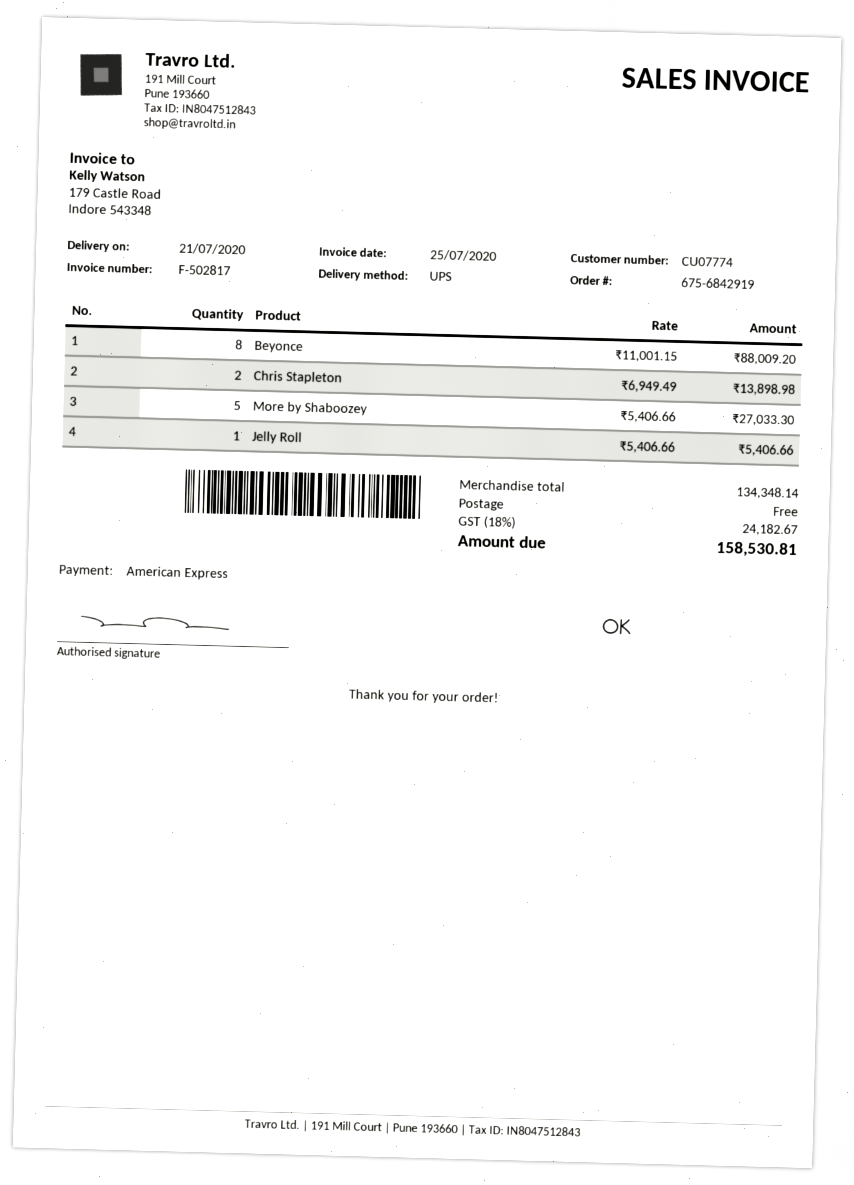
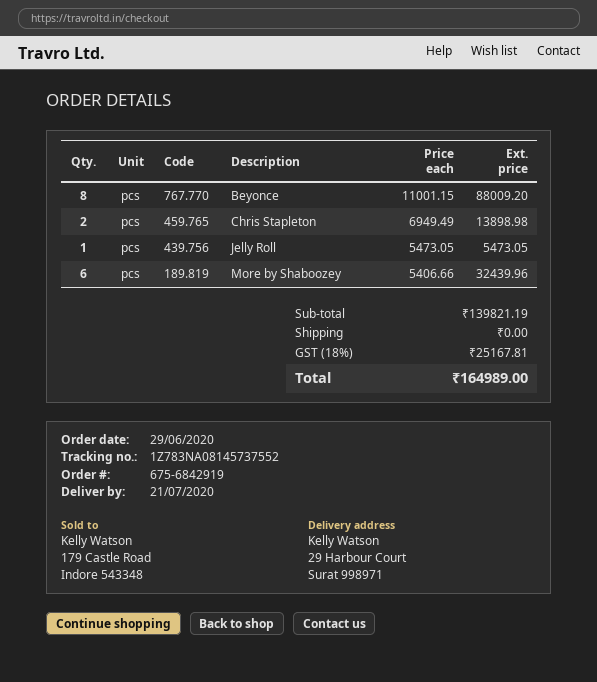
More by Shaboozey: 5 x 5406.66 = 27033.30 -> 6 x 5406.66 = 32439.96
Jelly Roll: 1 x 5406.66 = 5406.66 -> 1 x 5473.05 = 5473.05
subtotal: 134348.14 -> 139821.19
tax: 18% = 24182.67 -> 18% = 25167.81
total: 158530.81 -> 164989.00

